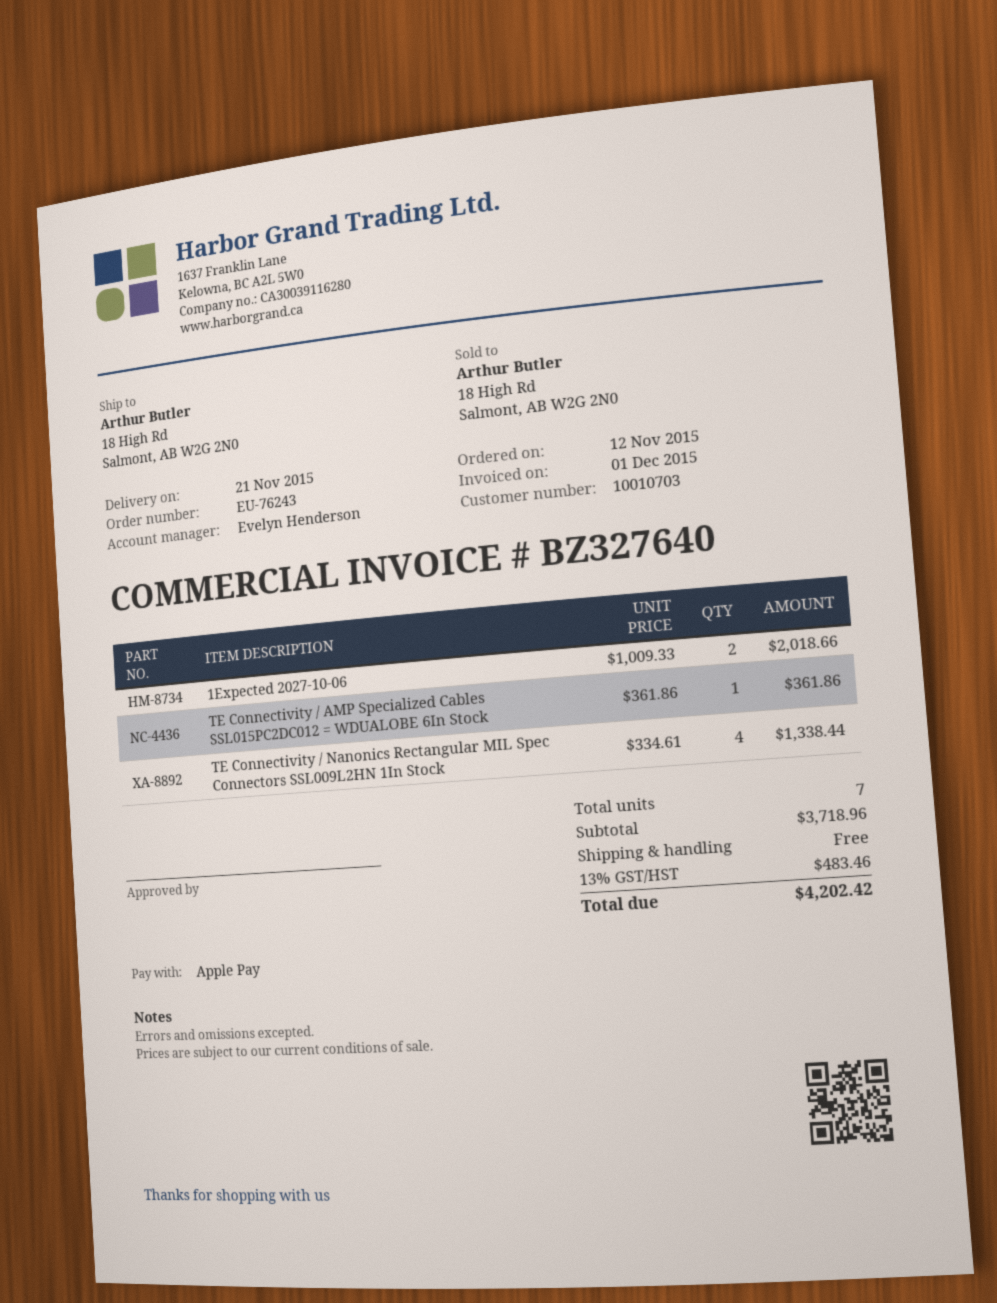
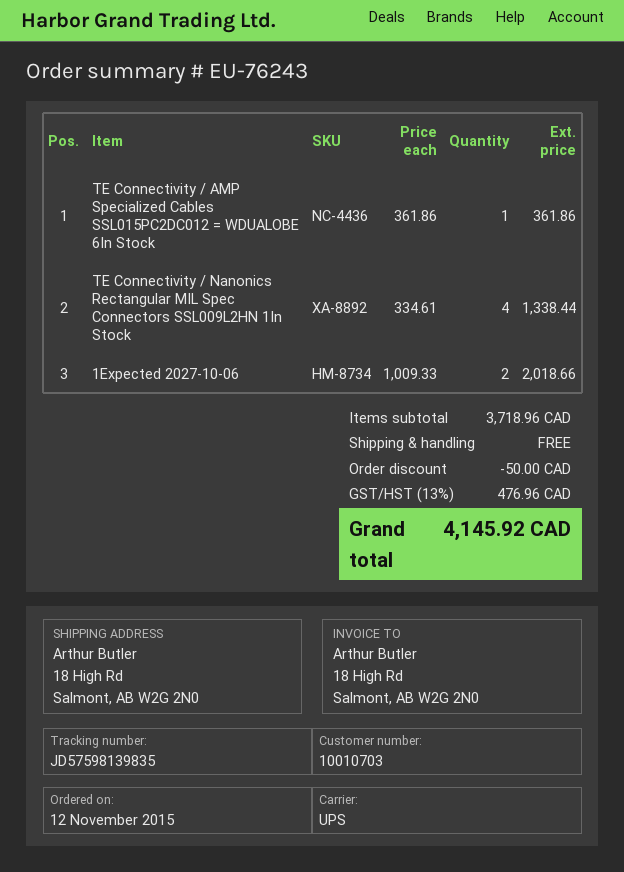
discount: none -> 50.00
tax: 13% = 483.46 -> 13% = 476.96
total: 4202.42 -> 4145.92

